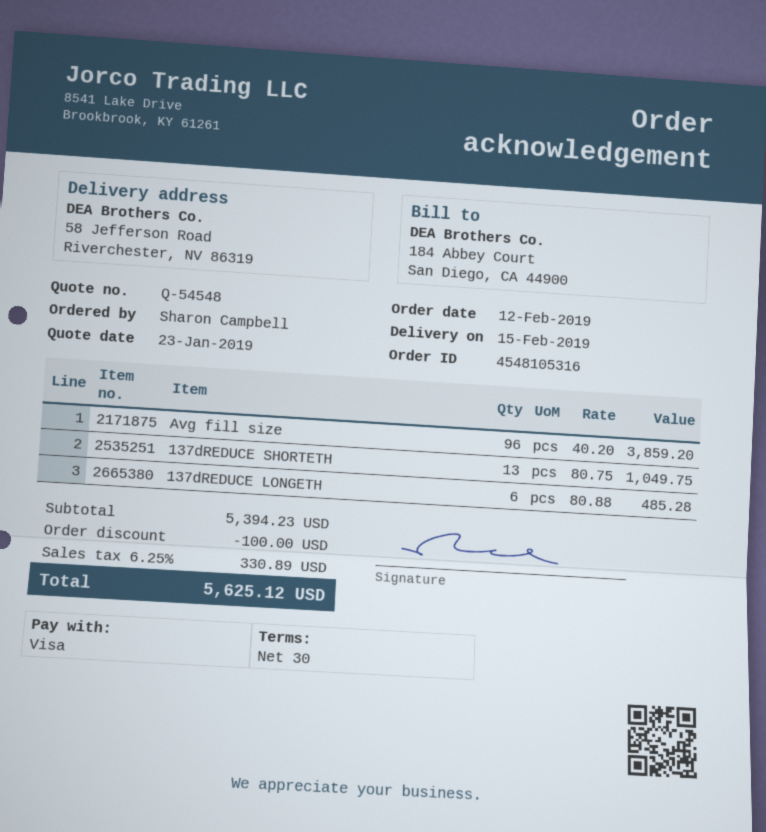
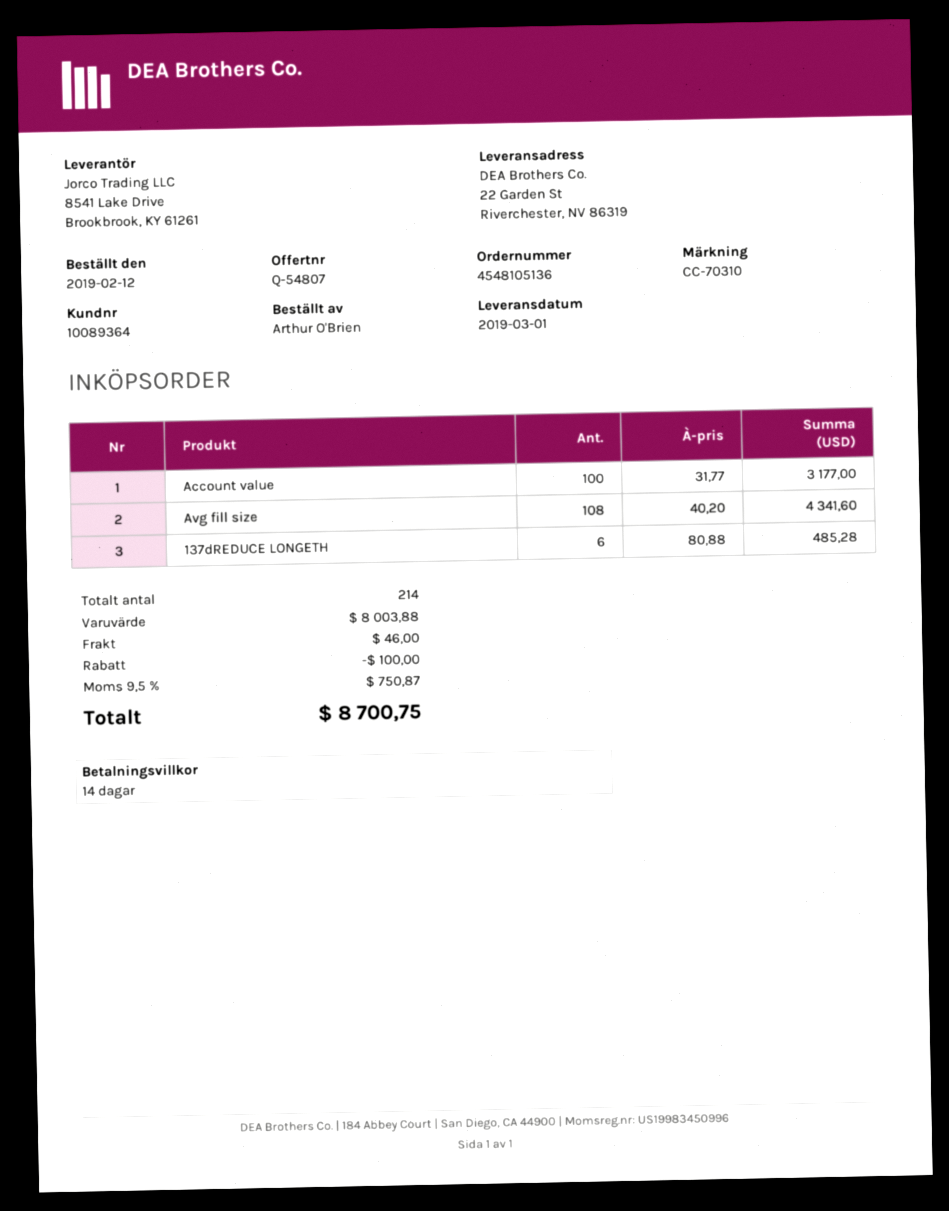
quote number: Q-54548 -> Q-54807
order number: 4548105316 -> 4548105136
delivery date: 2019-02-15 -> 2019-03-01
payment terms: 30 days -> 14 days
ordered by: Sharon Campbell -> Arthur O'Brien
ship to: 58 Jefferson Road, Riverchester, NV 86319 -> 22 Garden St, Riverchester, NV 86319
Avg fill size: 96 x 40.20 = 3859.20 -> 108 x 40.20 = 4341.60
137dREDUCE SHORTETH: 13 x 80.75 = 1049.75 -> none
Account value: none -> 100 x 31.77 = 3177.00
subtotal: 5394.23 -> 8003.88
shipping: none -> 46.00
tax: 6.25% = 330.89 -> 9.5% = 750.87
total: 5625.12 -> 8700.75

